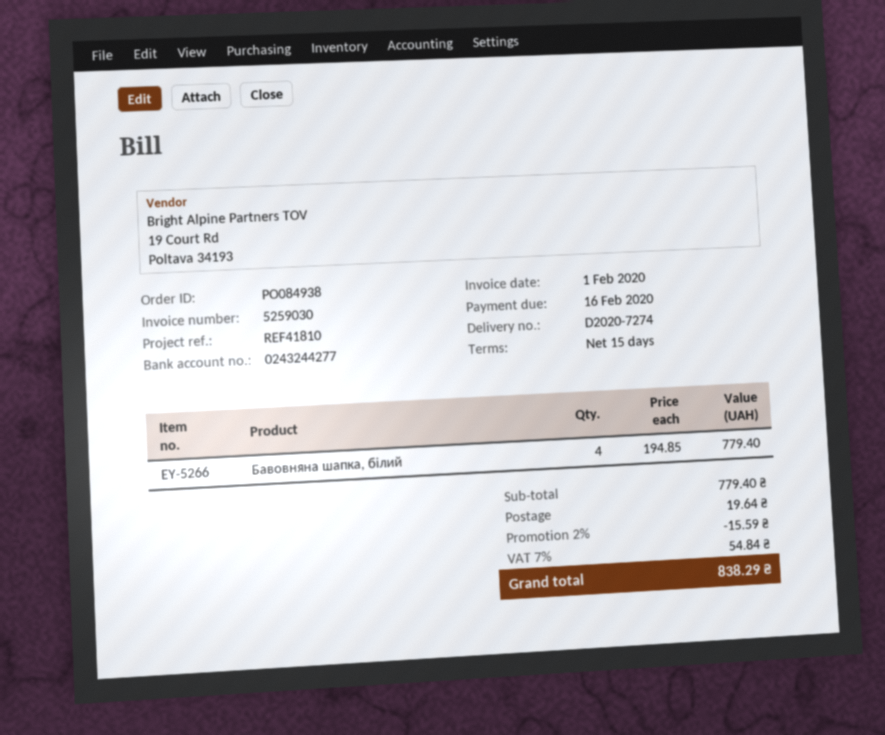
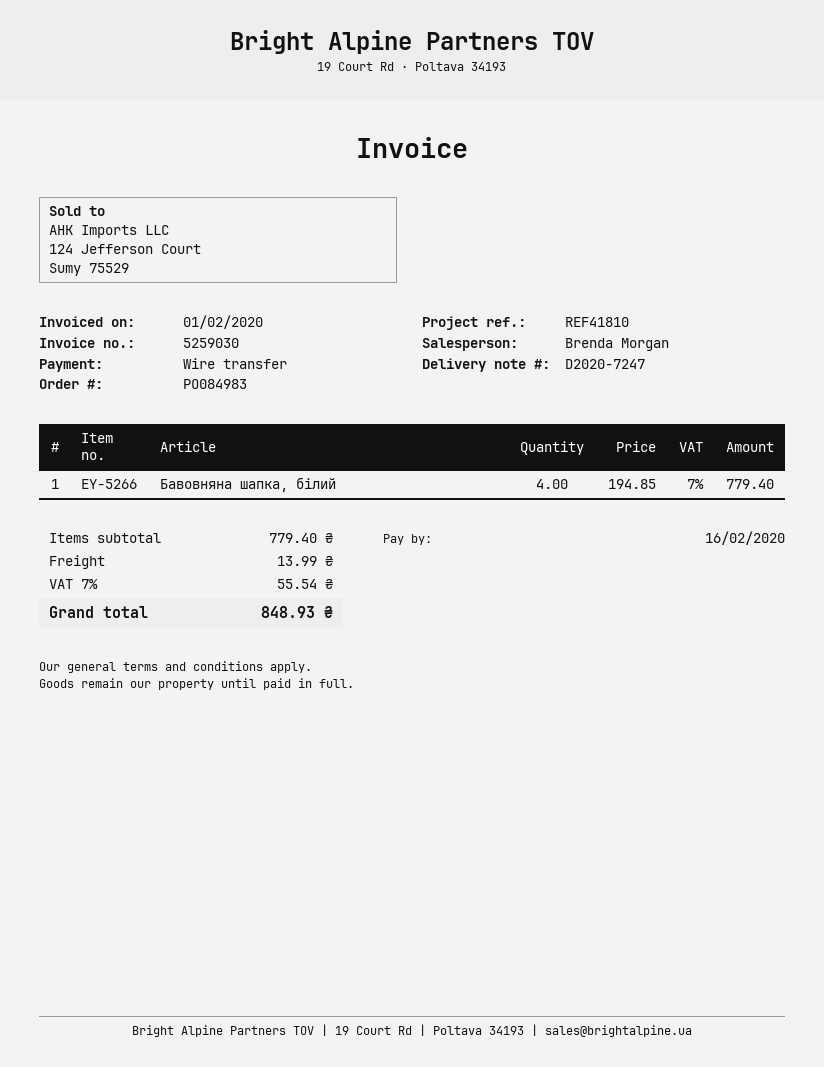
order number: PO084938 -> PO084983
delivery note number: D2020-7274 -> D2020-7247
discount: 2% = 15.59 -> none
shipping: 19.64 -> 13.99
tax: 7% = 54.84 -> 7% = 55.54
total: 838.29 -> 848.93

